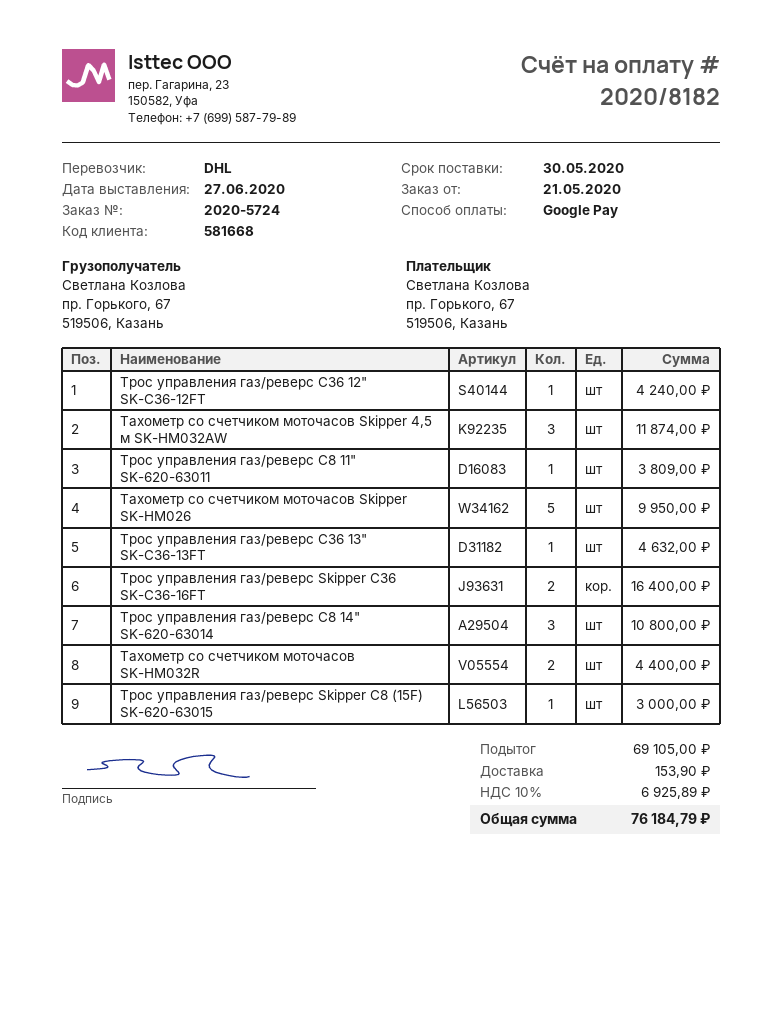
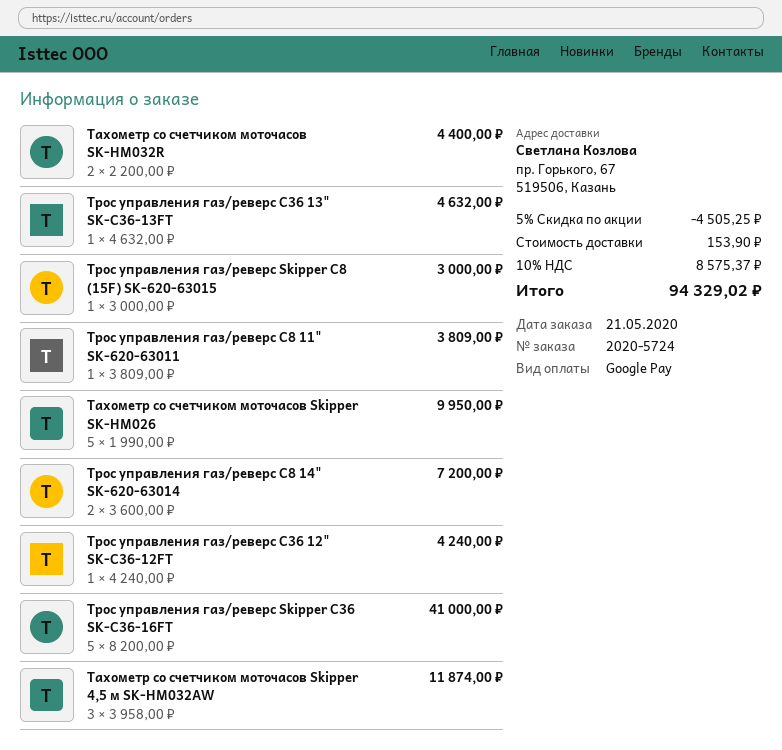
Трос управления газ/реверс Skipper C36 SK-C36-16FT: 2 for 16400.00 -> 5 for 41000.00
Трос управления газ/реверс C8 14" SK-620-63014: 3 for 10800.00 -> 2 for 7200.00
discount: none -> 5% = 4505.25
tax: 10% = 6925.89 -> 10% = 8575.37
total: 76184.79 -> 94329.02

